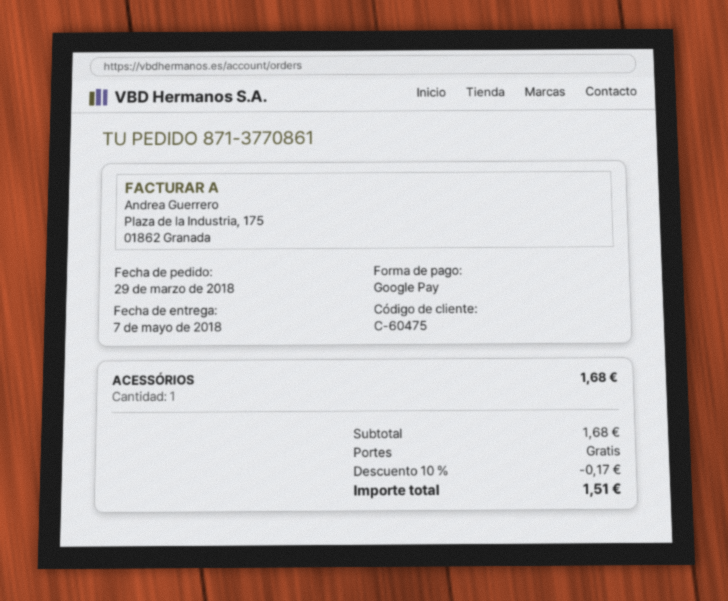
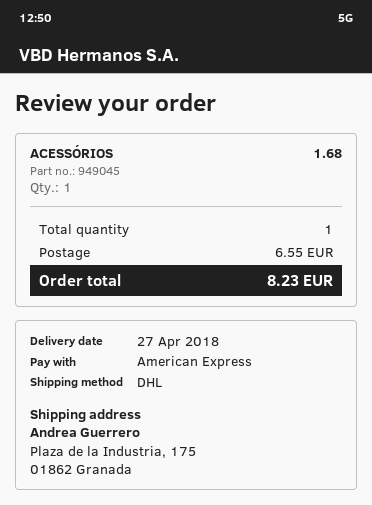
delivery date: 2018-05-07 -> 2018-04-27
payment method: Google Pay -> American Express
discount: 10% = 0.17 -> none
shipping: 0.00 -> 6.55
total: 1.51 -> 8.23

